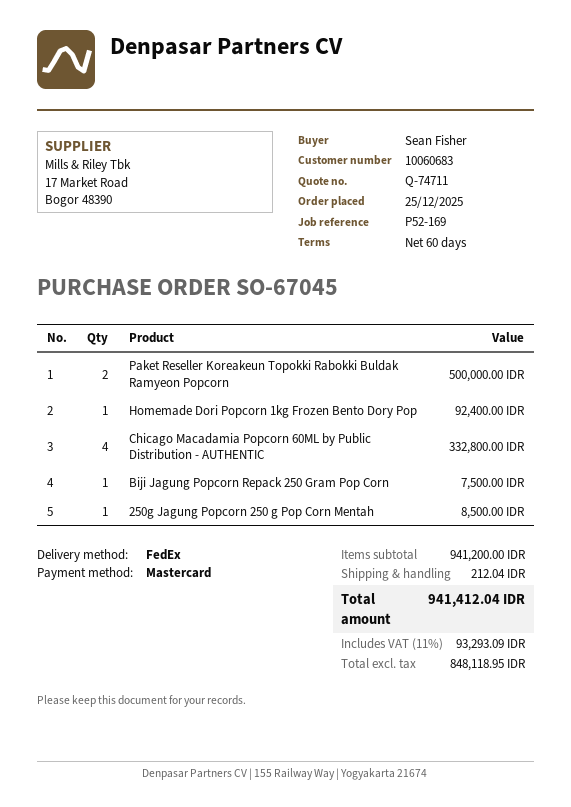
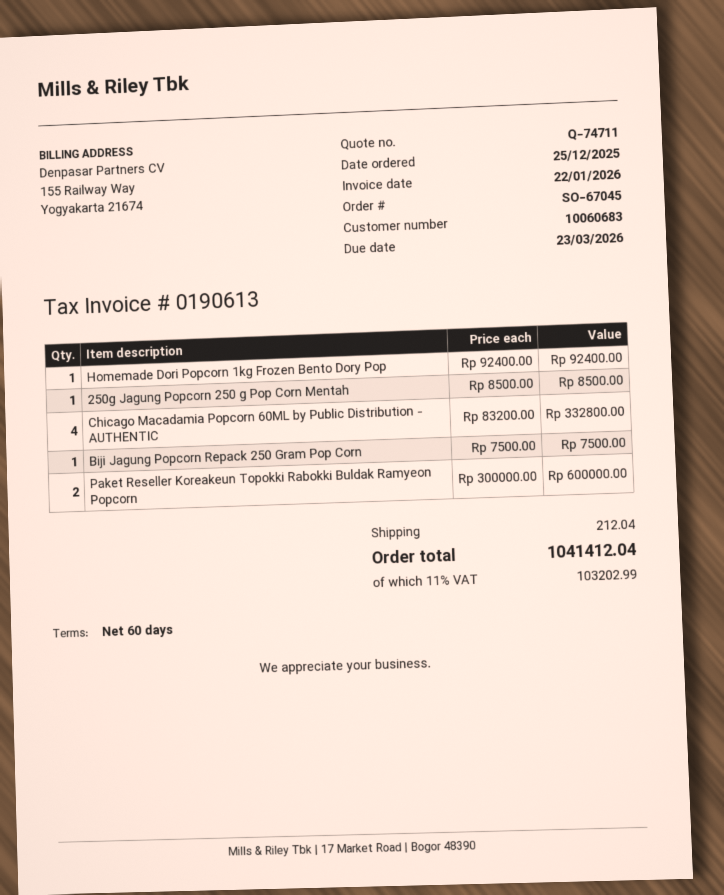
Paket Reseller Koreakeun Topokki Rabokki Buldak Ramyeon Popcorn: 2 for 500000.00 -> 2 for 600000.00
tax: 11% = 93293.09 -> 11% = 103202.99
total: 941412.04 -> 1041412.04

